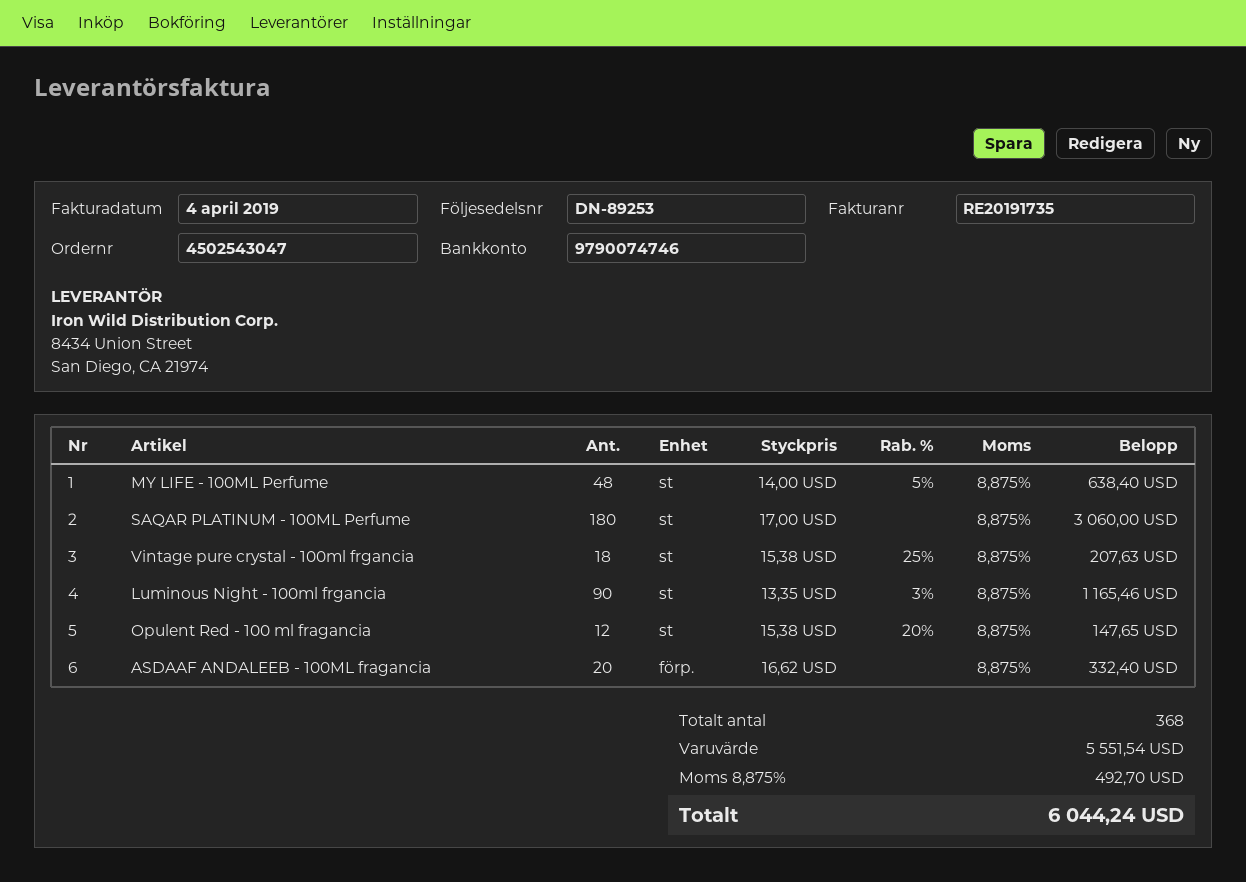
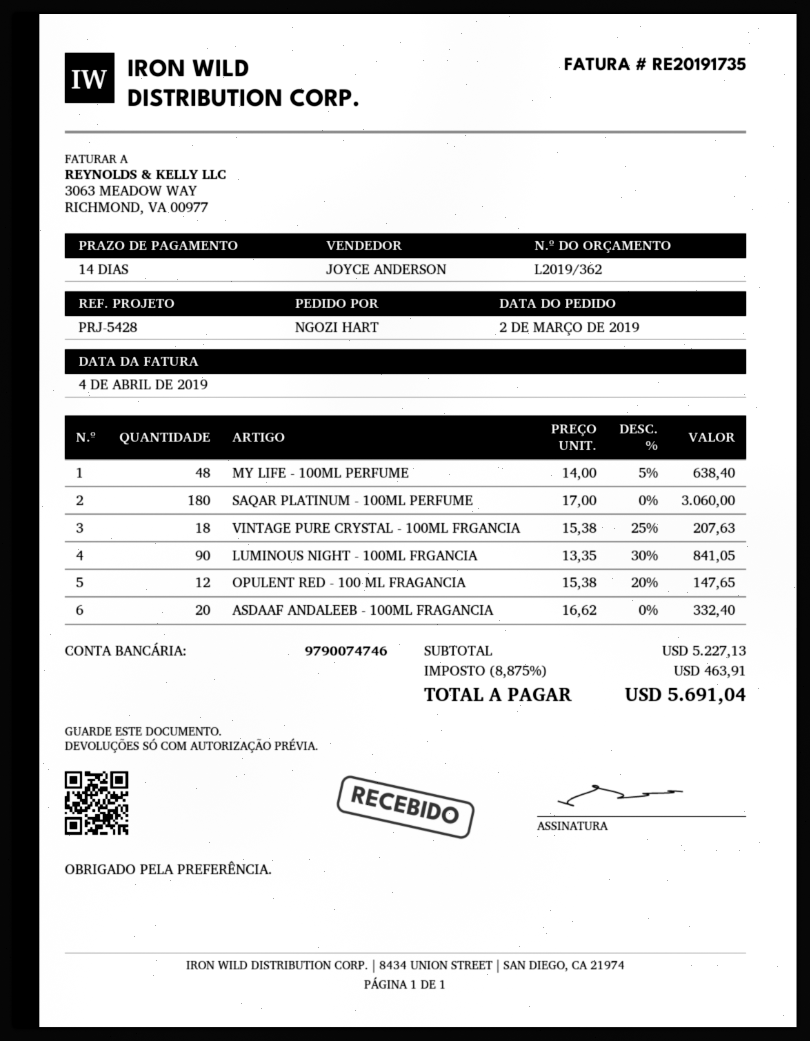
Luminous Night - 100ml frgancia: 90 x 13.35 - 3% = 1165.46 -> 90 x 13.35 - 30% = 841.05
subtotal: 5551.54 -> 5227.13
tax: 8.875% = 492.70 -> 8.875% = 463.91
total: 6044.24 -> 5691.04

